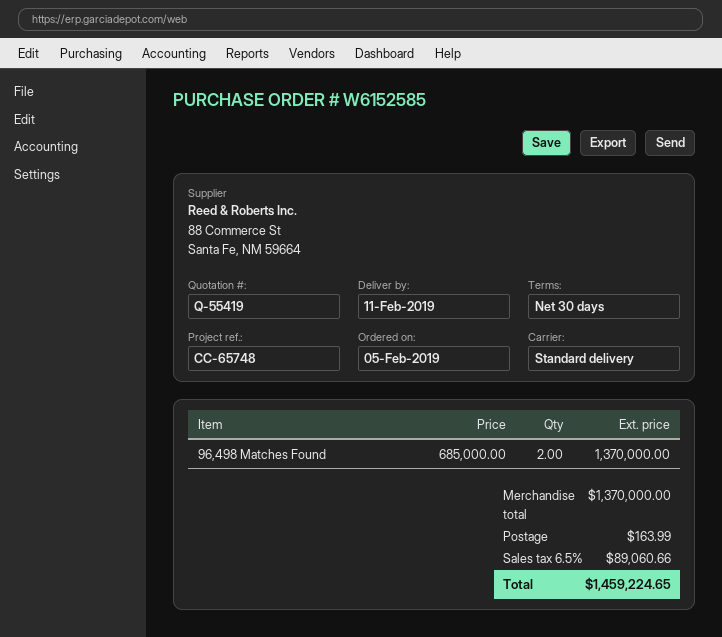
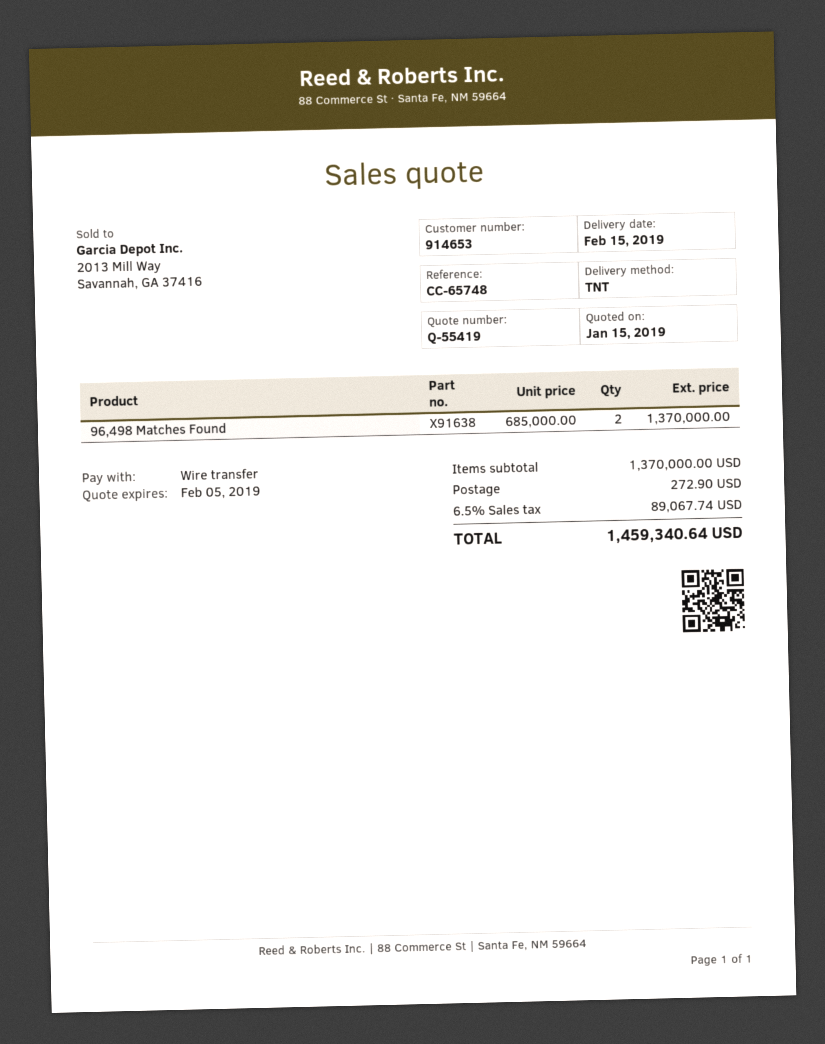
delivery date: 2019-02-11 -> 2019-02-15
shipping method: standard -> TNT
shipping: 163.99 -> 272.90
tax: 6.5% = 89060.66 -> 6.5% = 89067.74
total: 1459224.65 -> 1459340.64

